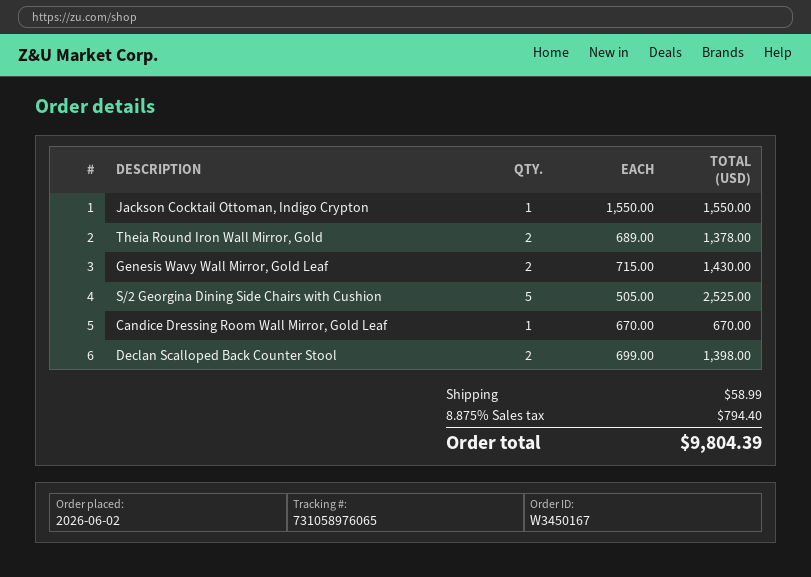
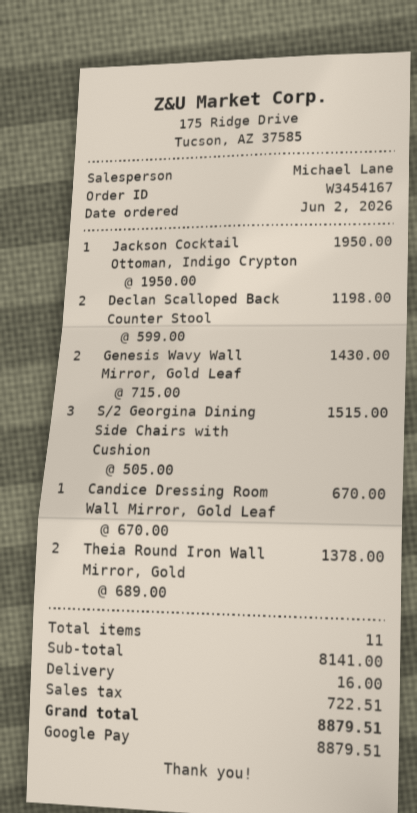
order number: W3450167 -> W3454167
Jackson Cocktail Ottoman, Indigo Crypton: 1 x 1550.00 = 1550.00 -> 1 x 1950.00 = 1950.00
S/2 Georgina Dining Side Chairs with Cushion: 5 x 505.00 = 2525.00 -> 3 x 505.00 = 1515.00
Declan Scalloped Back Counter Stool: 2 x 699.00 = 1398.00 -> 2 x 599.00 = 1198.00
shipping: 58.99 -> 16.00
tax: 794.40 -> 722.51
total: 9804.39 -> 8879.51

